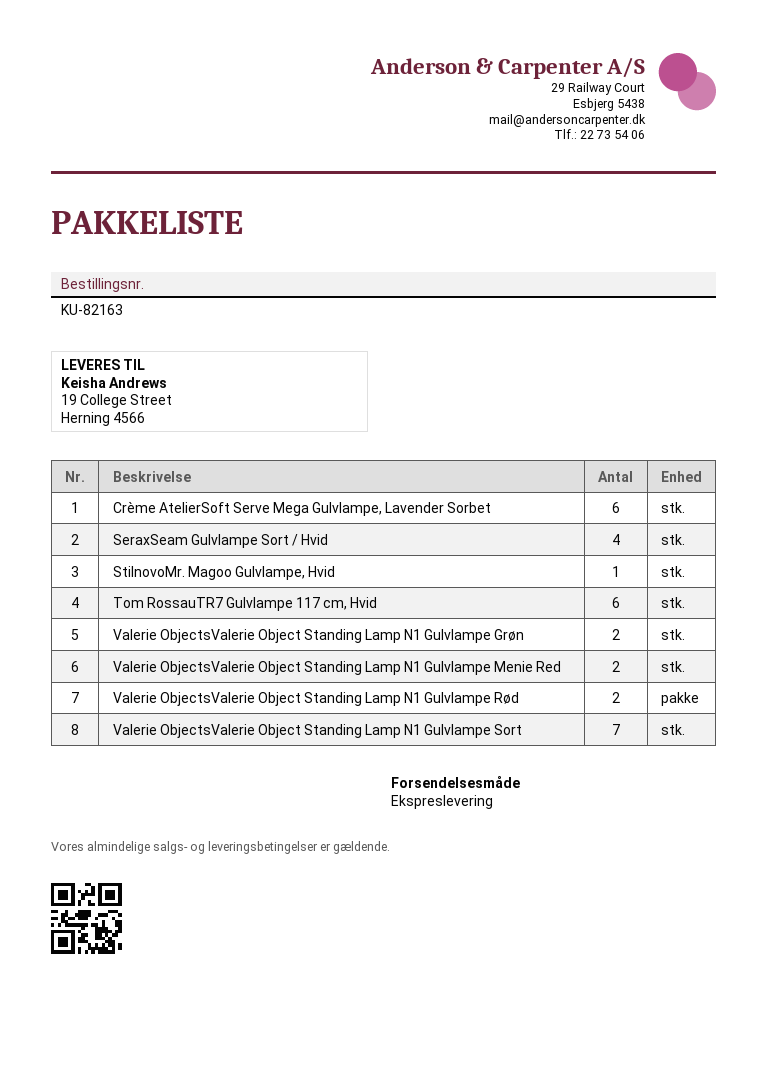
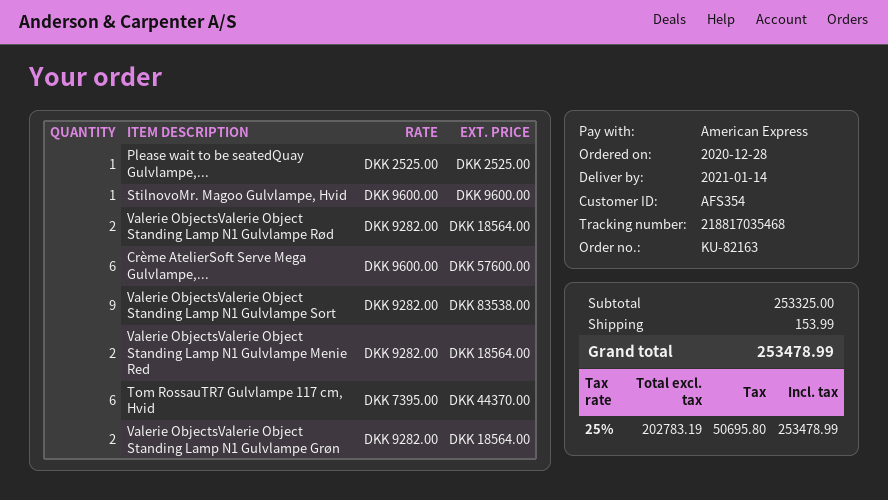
SeraxSeam Gulvlampe Sort / Hvid: 4 -> none
Valerie ObjectsValerie Object Standing Lamp N1 Gulvlampe Sort: 7 -> 9
Please wait to be seatedQuay Gulvlampe,...: none -> 1

